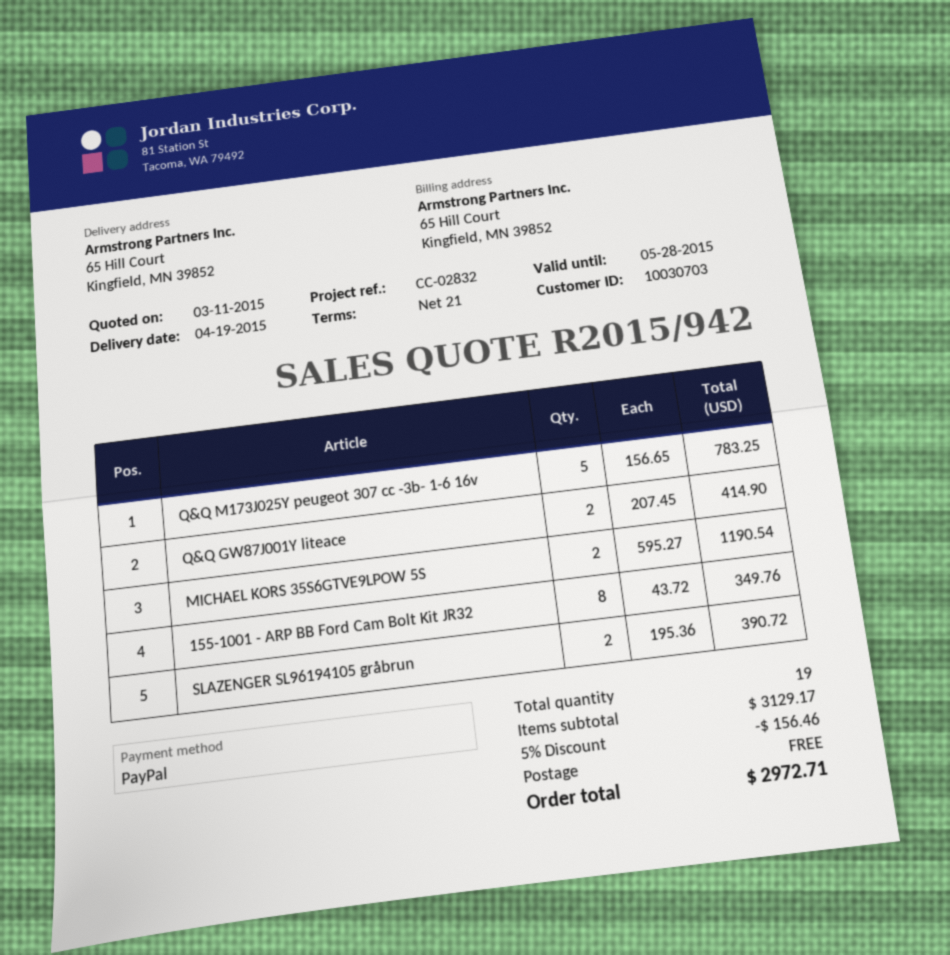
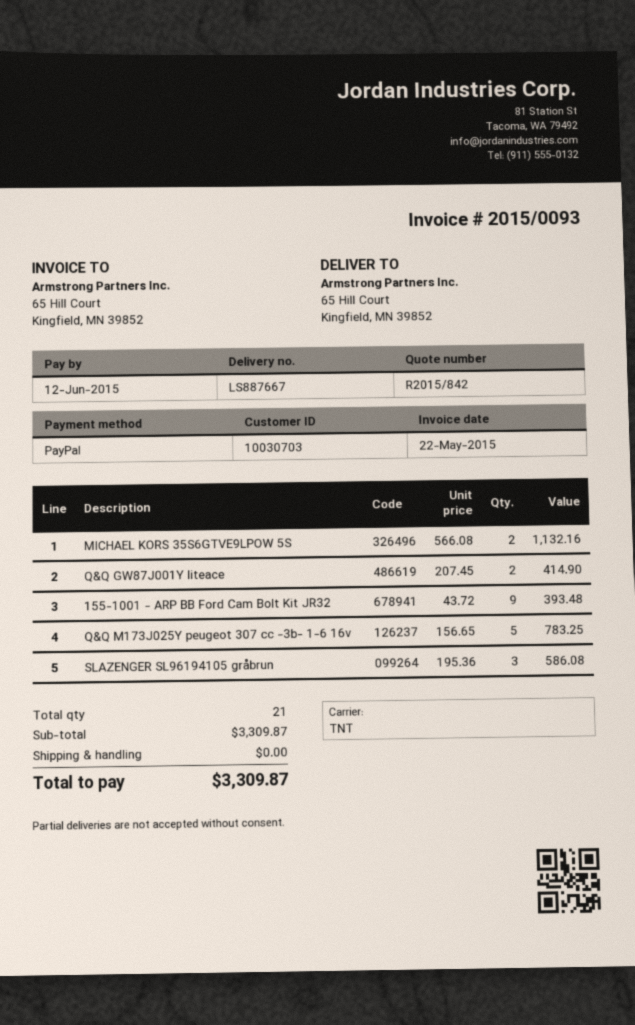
quote number: R2015/942 -> R2015/842
MICHAEL KORS 35S6GTVE9LPOW 5S: 2 x 595.27 = 1190.54 -> 2 x 566.08 = 1132.16
155-1001 - ARP BB Ford Cam Bolt Kit JR32: 8 x 43.72 = 349.76 -> 9 x 43.72 = 393.48
SLAZENGER SL96194105 gråbrun: 2 x 195.36 = 390.72 -> 3 x 195.36 = 586.08
total quantity: 19 -> 21
subtotal: 3129.17 -> 3309.87
discount: 5% = 156.46 -> none
total: 2972.71 -> 3309.87

